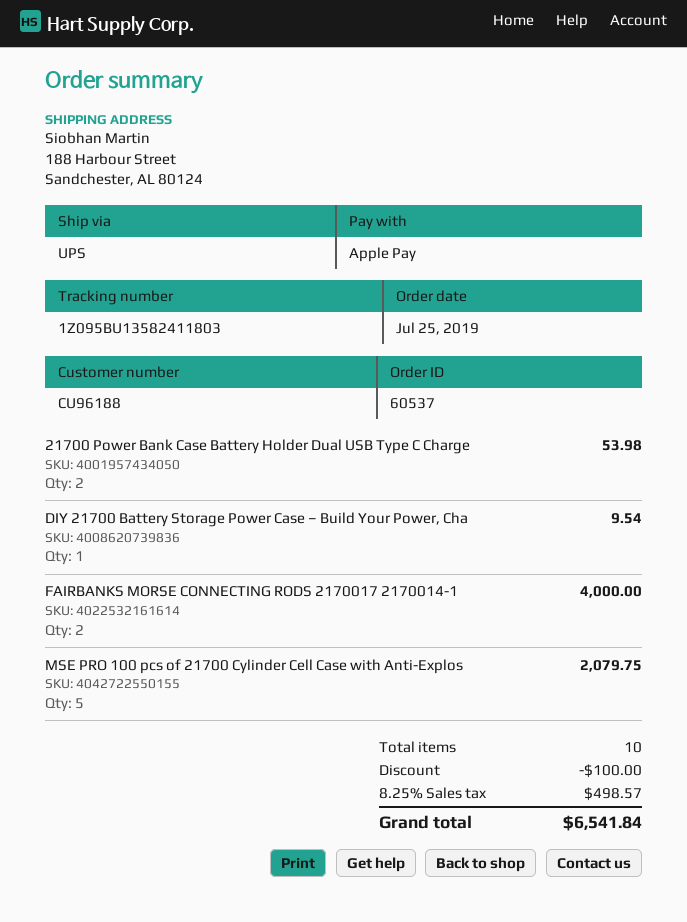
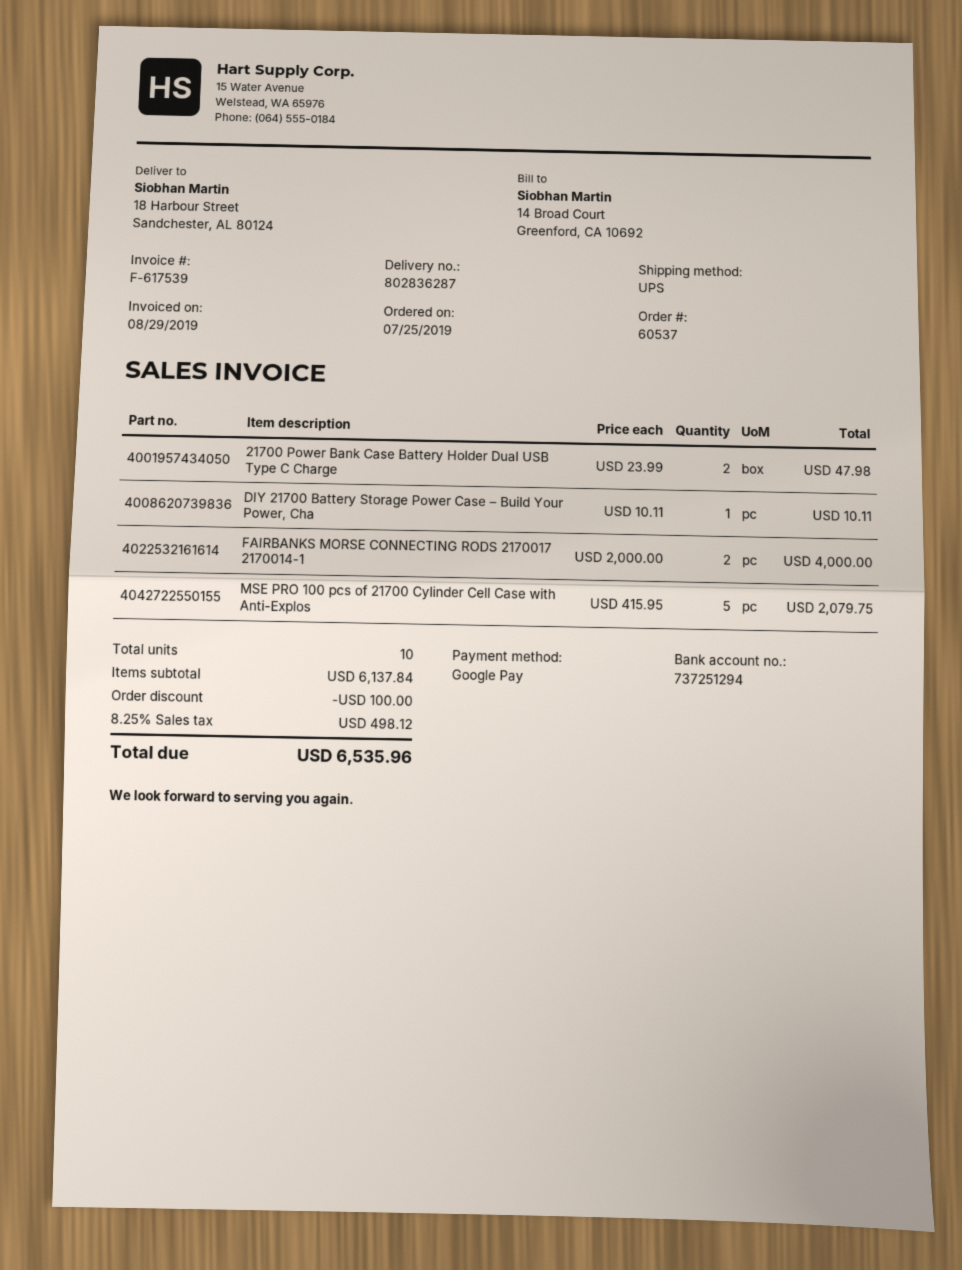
payment method: Apple Pay -> Google Pay
ship to: 188 Harbour Street, Sandchester, AL 80124 -> 18 Harbour Street, Sandchester, AL 80124
21700 Power Bank Case Battery Holder Dual USB Type C Charge: 2 for 53.98 -> 2 for 47.98
DIY 21700 Battery Storage Power Case – Build Your Power, Cha: 1 for 9.54 -> 1 for 10.11
tax: 8.25% = 498.57 -> 8.25% = 498.12
total: 6541.84 -> 6535.96

